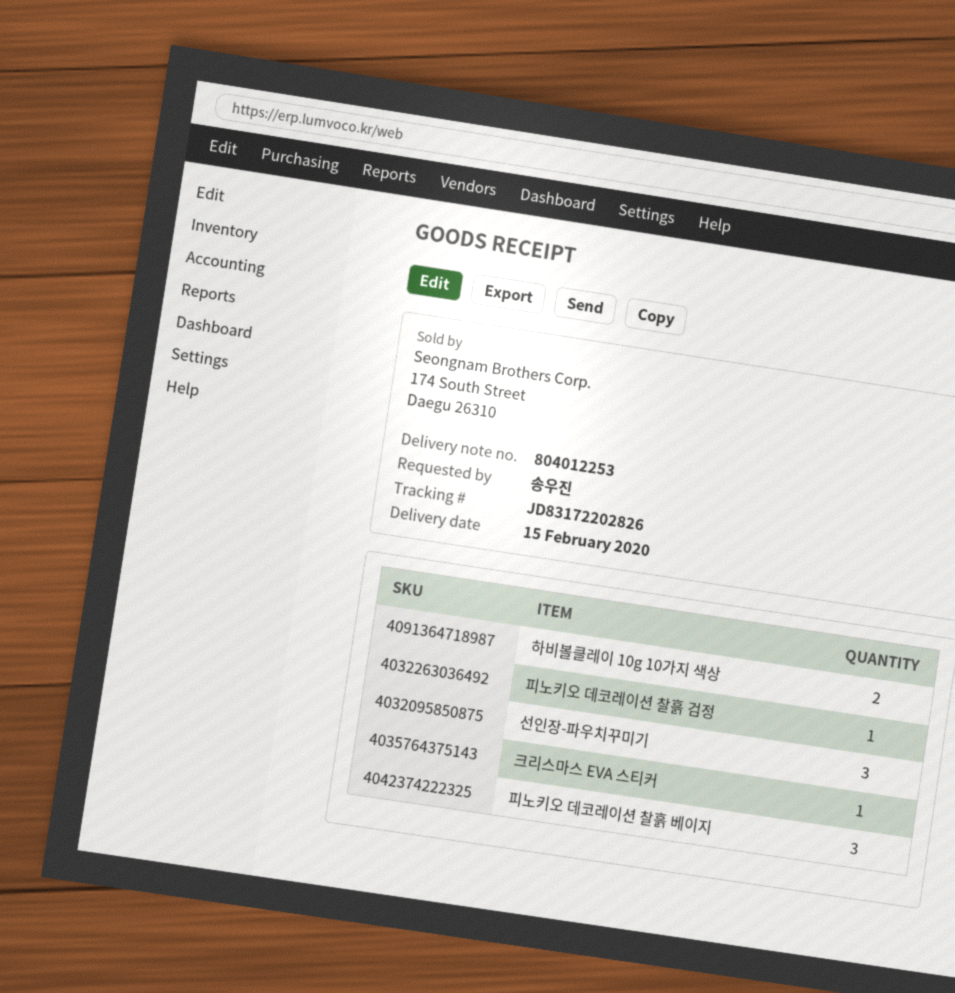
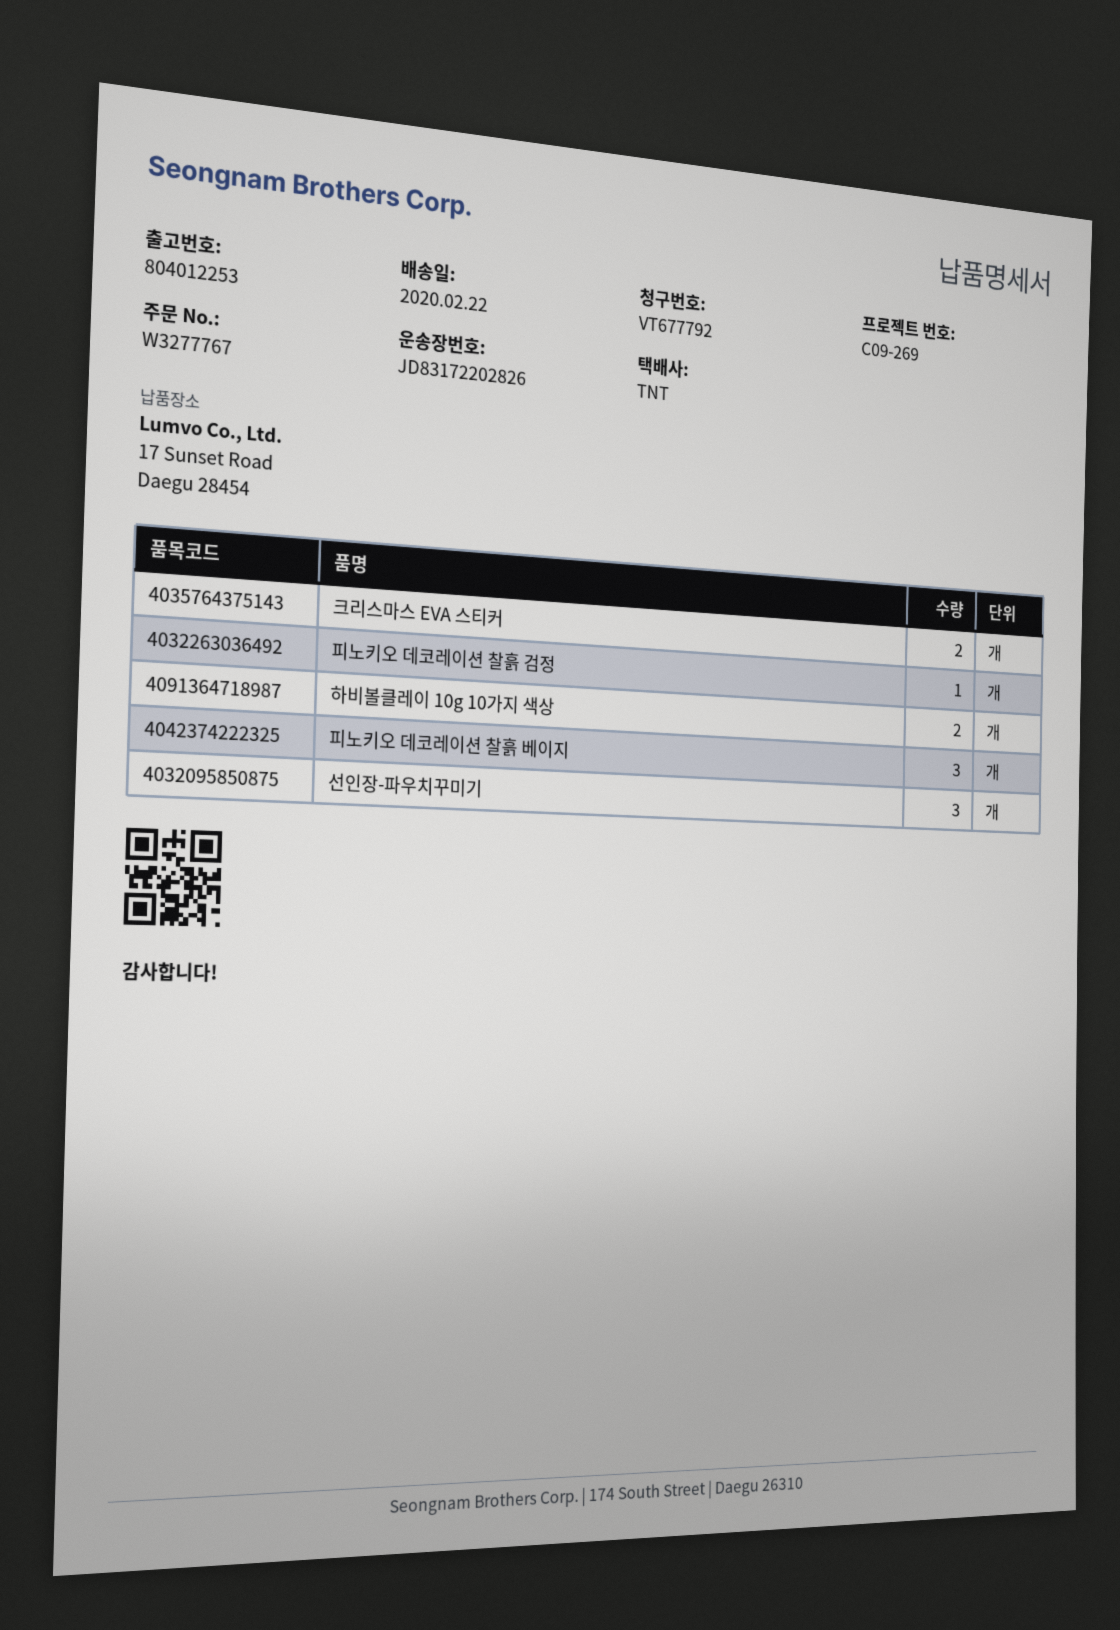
delivery date: 2020-02-15 -> 2020-02-22
크리스마스 EVA 스티커: 1 -> 2

